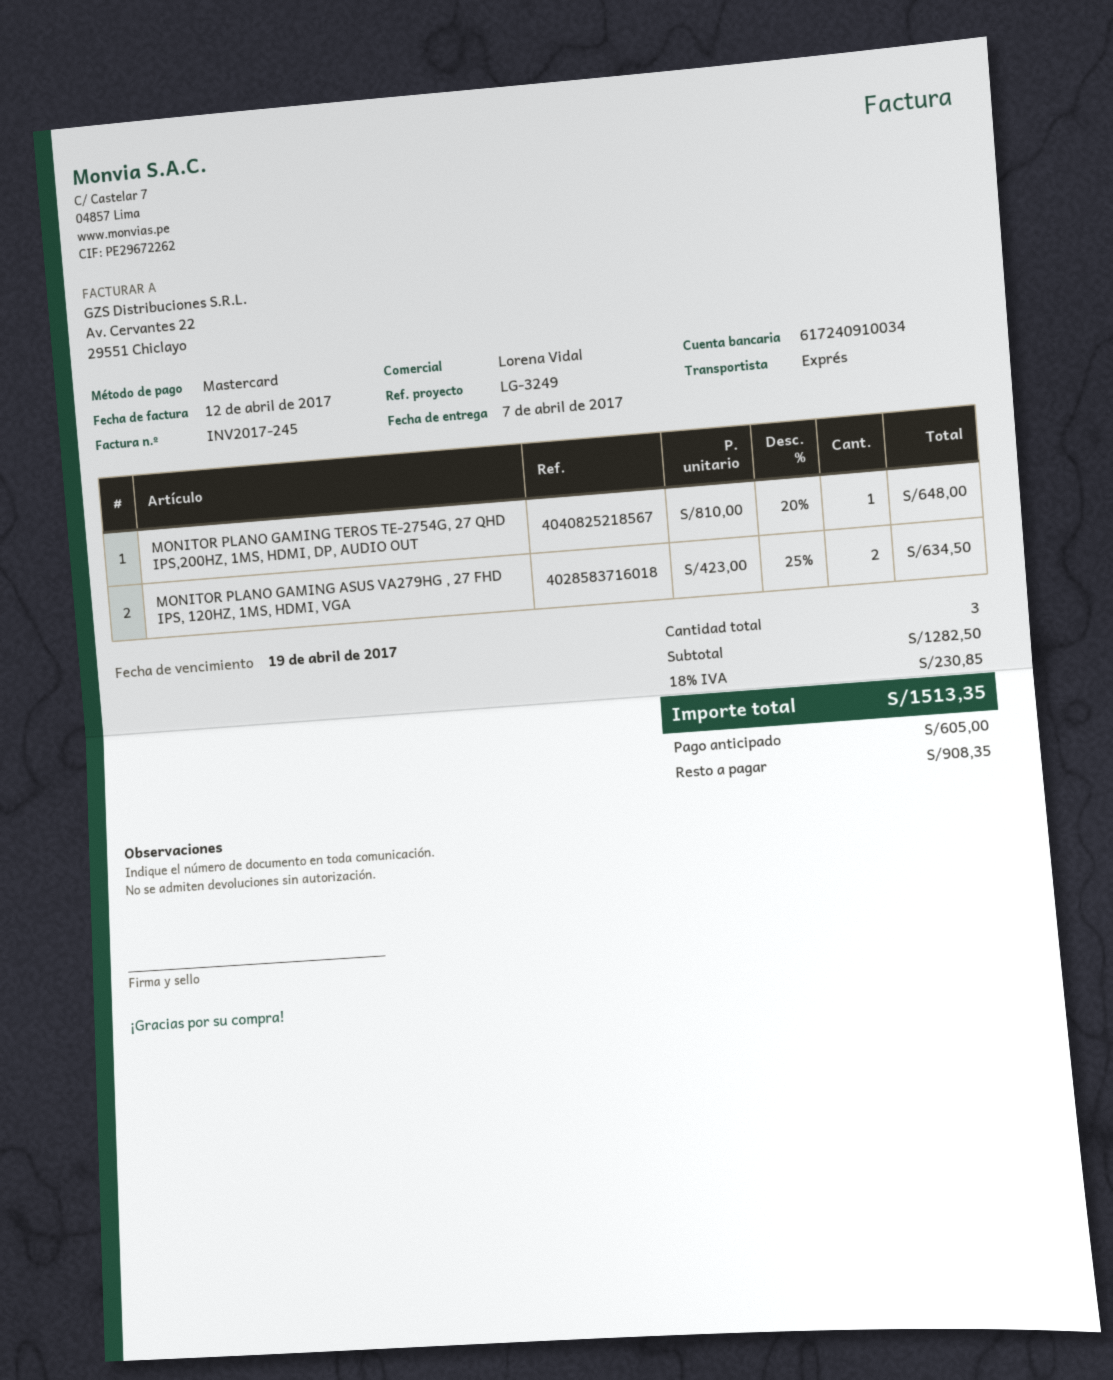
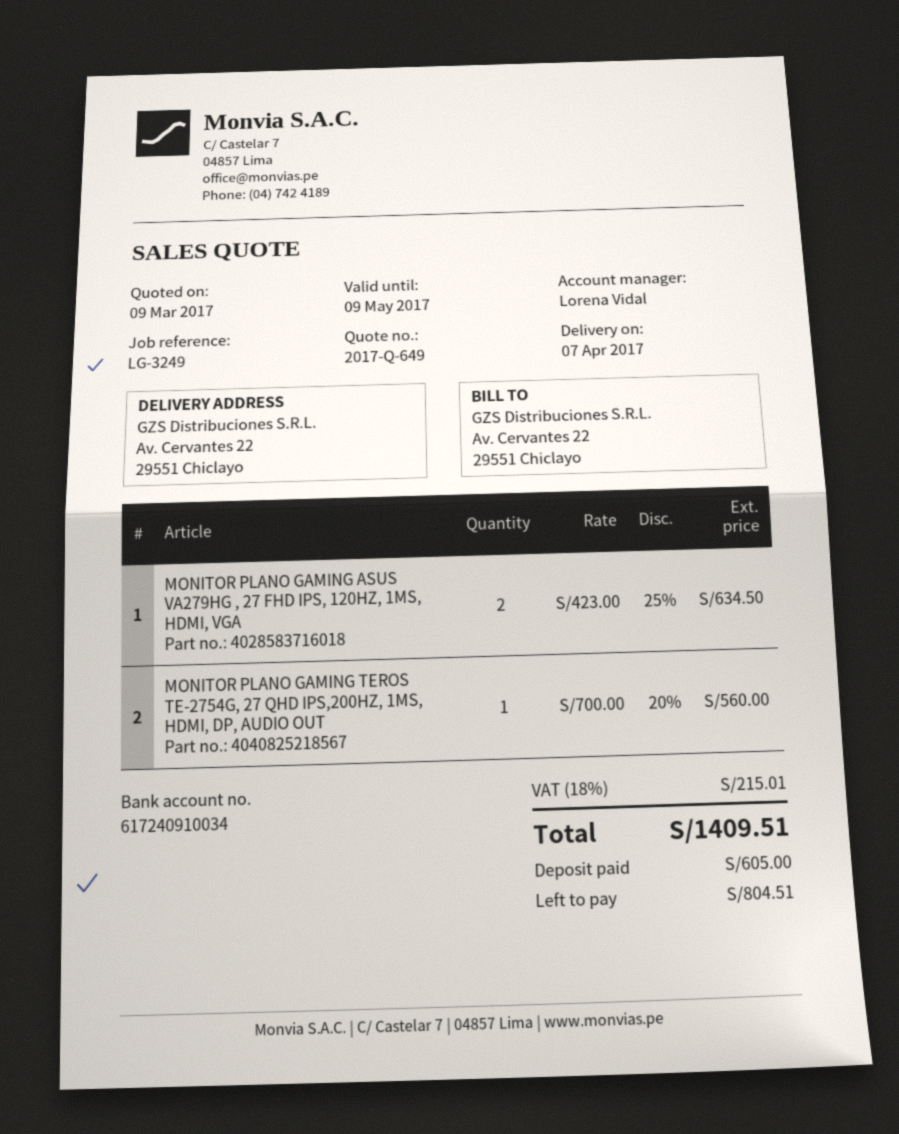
MONITOR PLANO GAMING TEROS TE-2754G, 27 QHD IPS,200HZ, 1MS, HDMI, DP, AUDIO OUT: 1 x 810.00 - 20% = 648.00 -> 1 x 700.00 - 20% = 560.00
tax: 18% = 230.85 -> 18% = 215.01
total: 1513.35 -> 1409.51
balance: 908.35 -> 804.51

